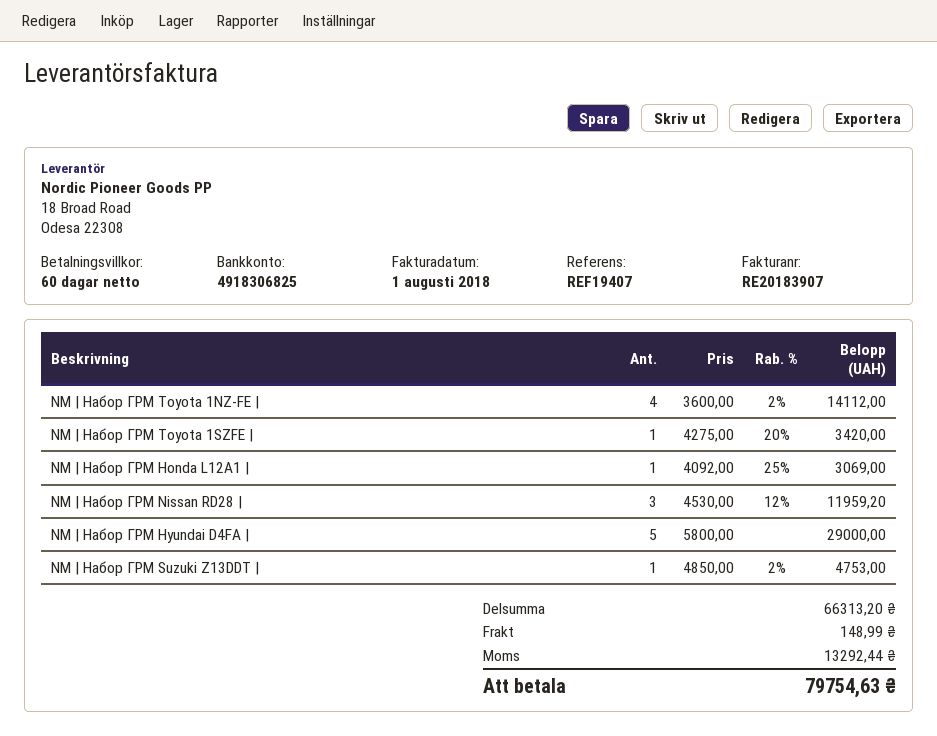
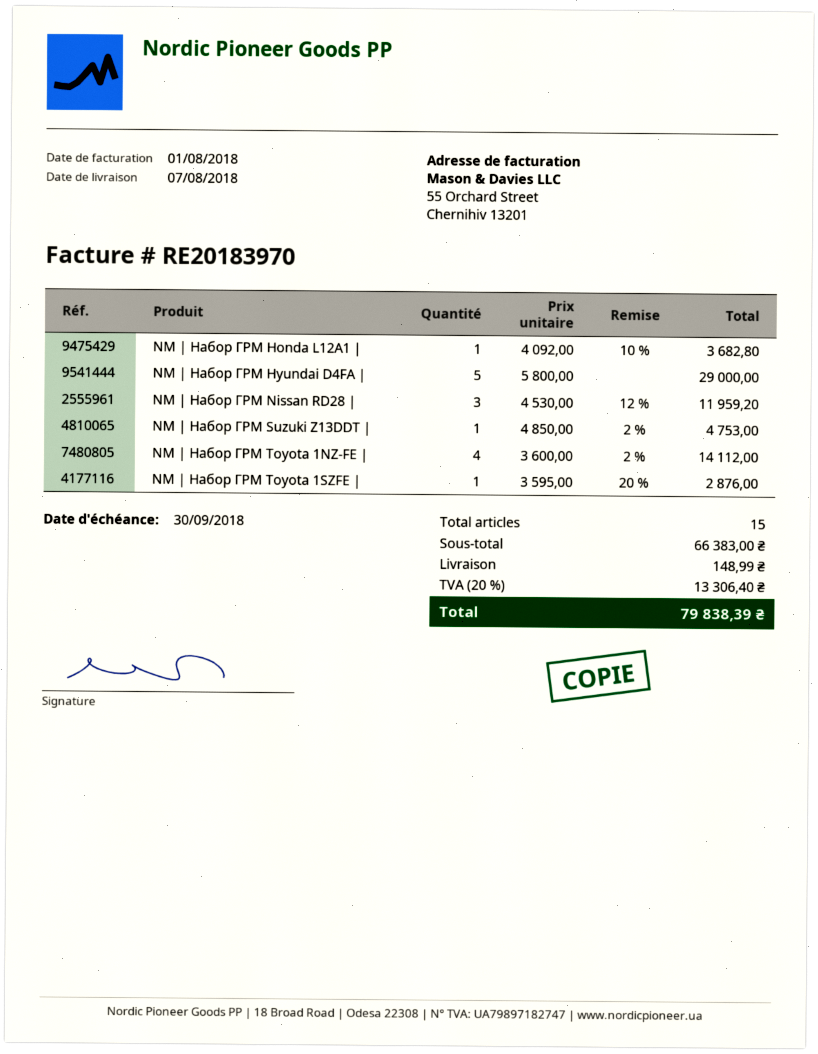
invoice number: RE20183907 -> RE20183970
NM | Набор ГРМ Toyota 1SZFE |: 1 x 4275.00 - 20% = 3420.00 -> 1 x 3595.00 - 20% = 2876.00
NM | Набор ГРМ Honda L12A1 |: 1 x 4092.00 - 25% = 3069.00 -> 1 x 4092.00 - 10% = 3682.80
subtotal: 66313.20 -> 66383.00
tax: 13292.44 -> 13306.40
total: 79754.63 -> 79838.39

